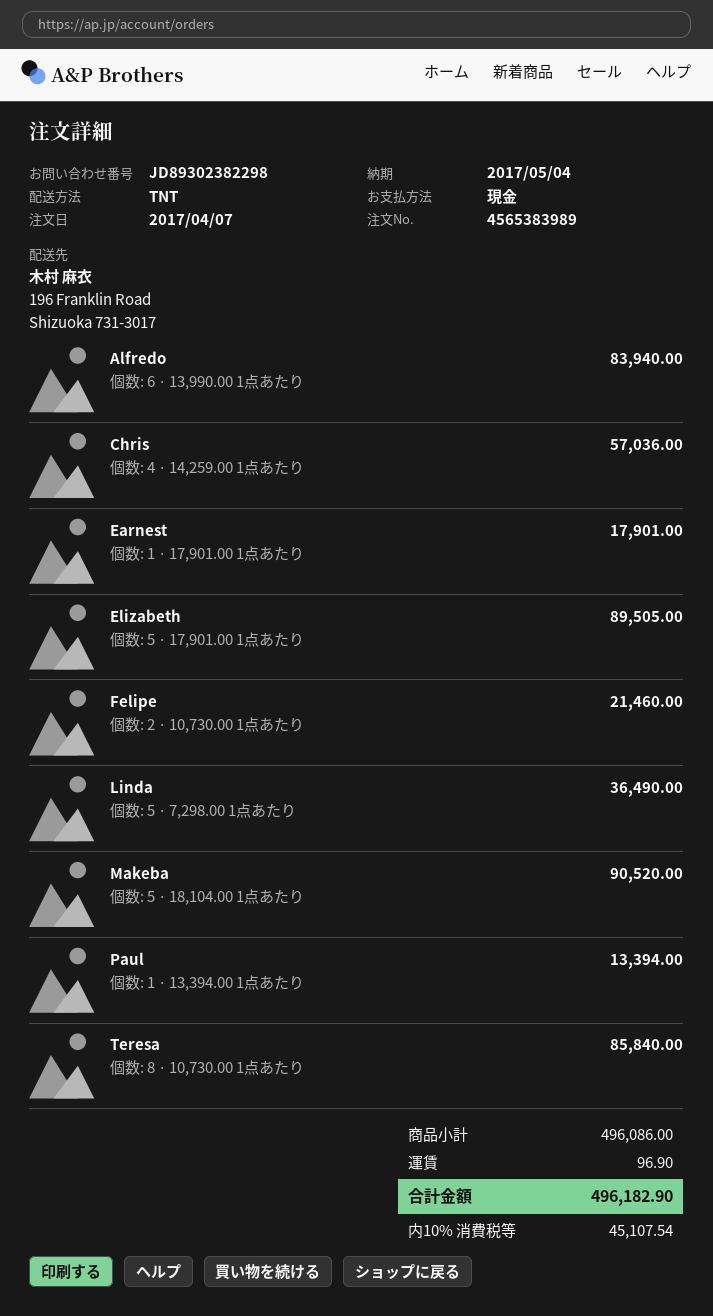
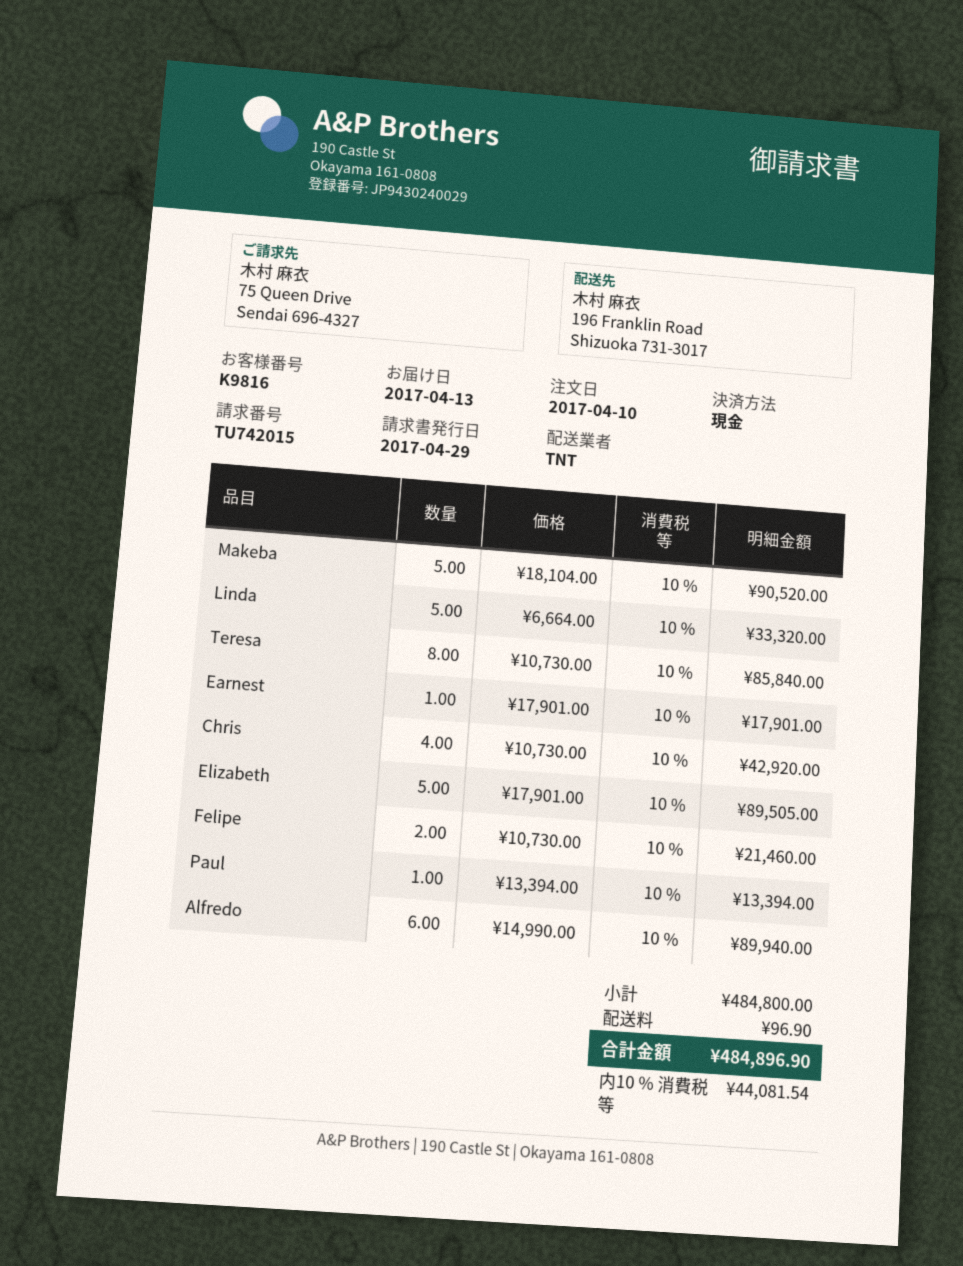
order date: 2017-04-07 -> 2017-04-10
delivery date: 2017-05-04 -> 2017-04-13
Alfredo: 6 x 13990.00 = 83940.00 -> 6 x 14990.00 = 89940.00
Chris: 4 x 14259.00 = 57036.00 -> 4 x 10730.00 = 42920.00
Linda: 5 x 7298.00 = 36490.00 -> 5 x 6664.00 = 33320.00
subtotal: 496086.00 -> 484800.00
tax: 10% = 45107.54 -> 10% = 44081.54
total: 496182.90 -> 484896.90

